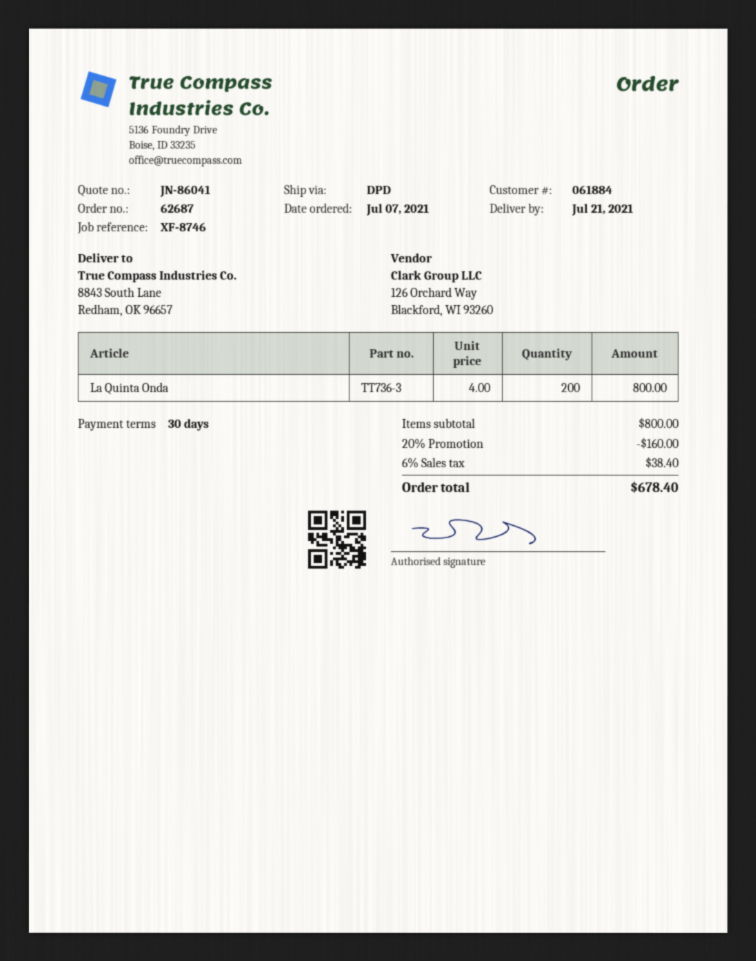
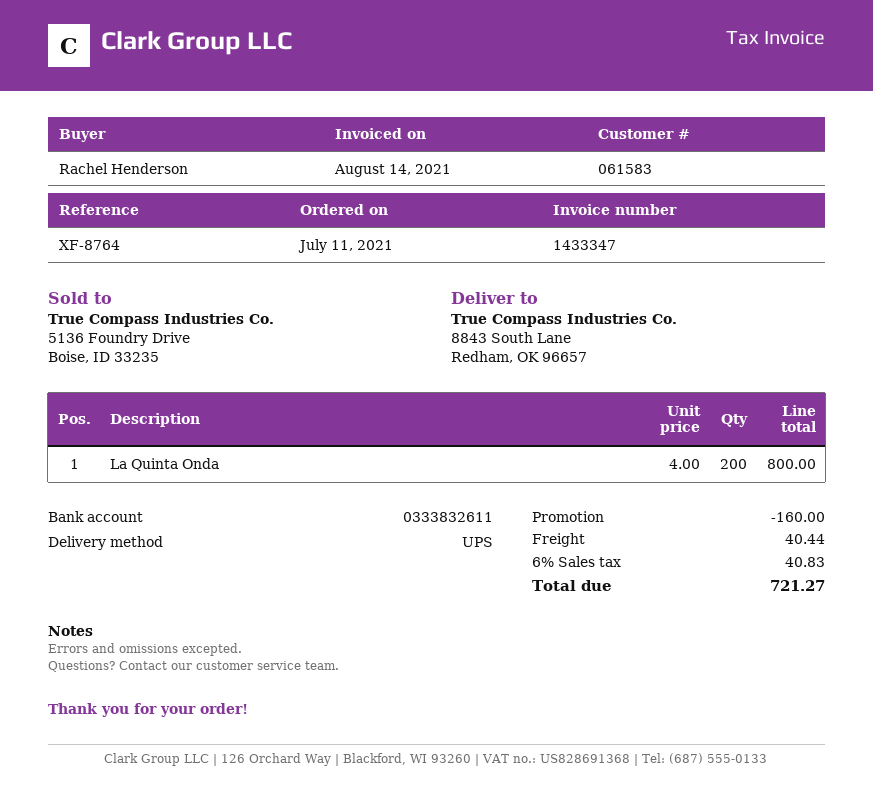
order date: 2021-07-07 -> 2021-07-11
customer number: 061884 -> 061583
reference: XF-8746 -> XF-8764
shipping method: DPD -> UPS
shipping: none -> 40.44
tax: 6% = 38.40 -> 6% = 40.83
total: 678.40 -> 721.27

